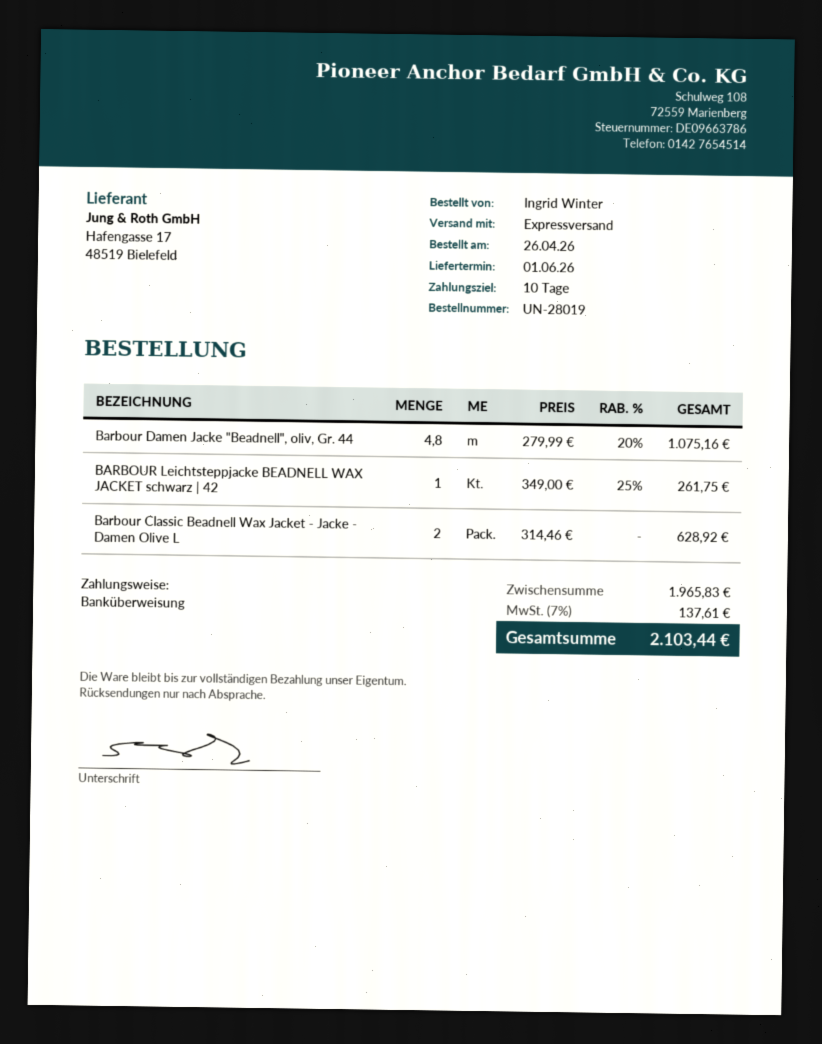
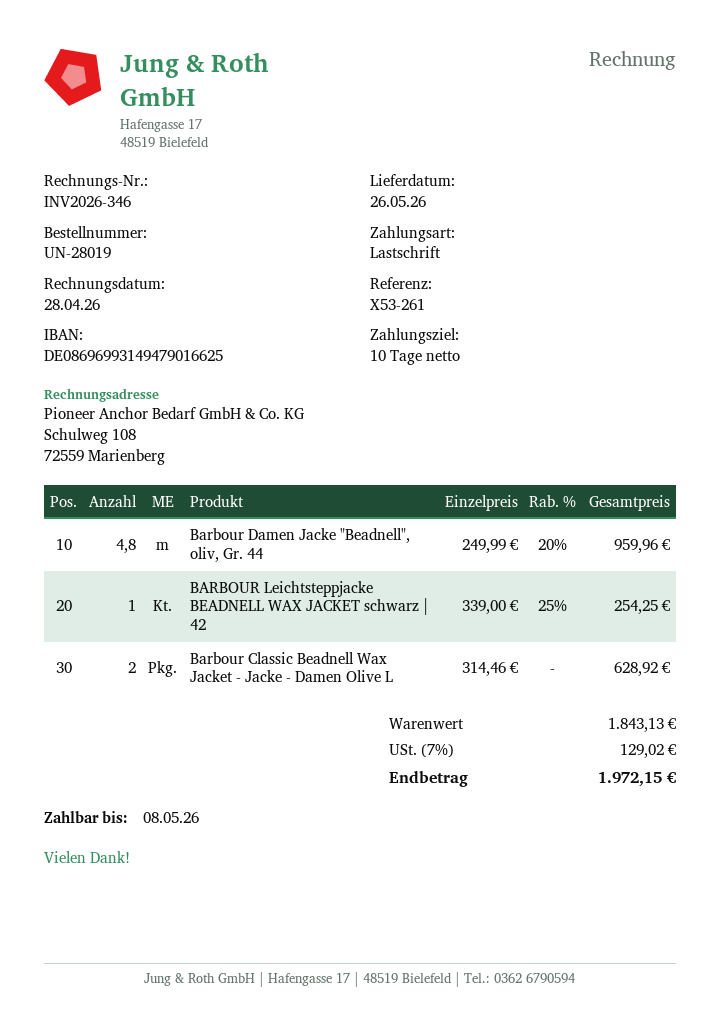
delivery date: 2026-06-01 -> 2026-05-26
payment method: bank transfer -> direct debit
Barbour Damen Jacke "Beadnell", oliv, Gr. 44: 4.8 x 279.99 - 20% = 1075.16 -> 4.8 x 249.99 - 20% = 959.96
BARBOUR Leichtsteppjacke BEADNELL WAX JACKET schwarz | 42: 1 x 349.00 - 25% = 261.75 -> 1 x 339.00 - 25% = 254.25
subtotal: 1965.83 -> 1843.13
tax: 7% = 137.61 -> 7% = 129.02
total: 2103.44 -> 1972.15

